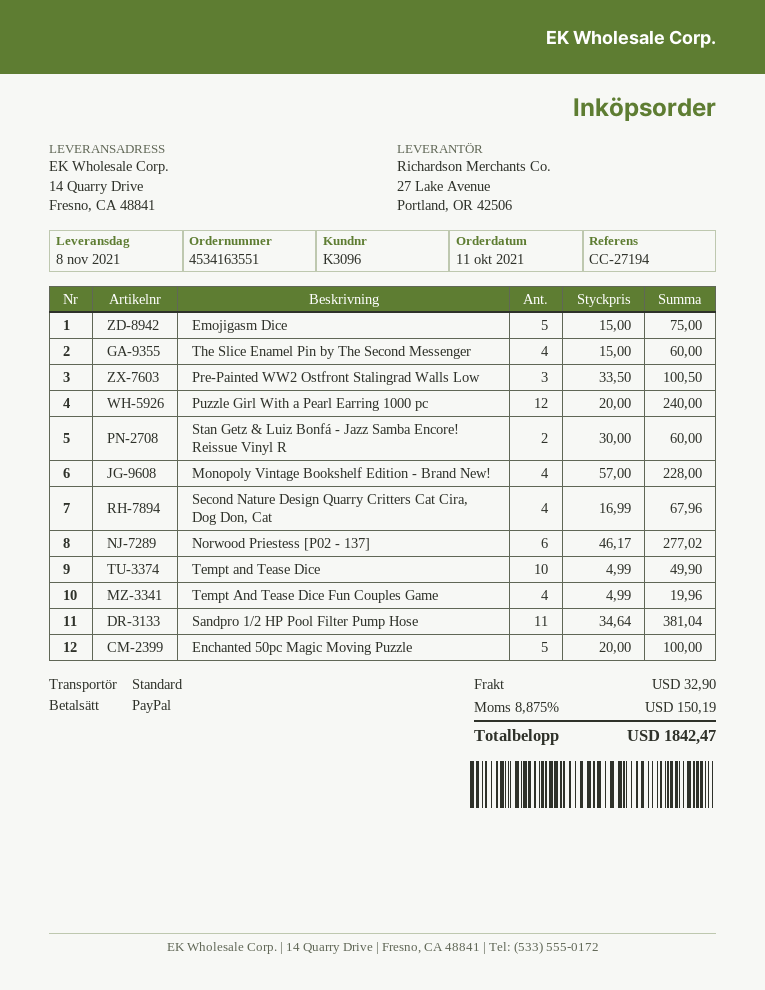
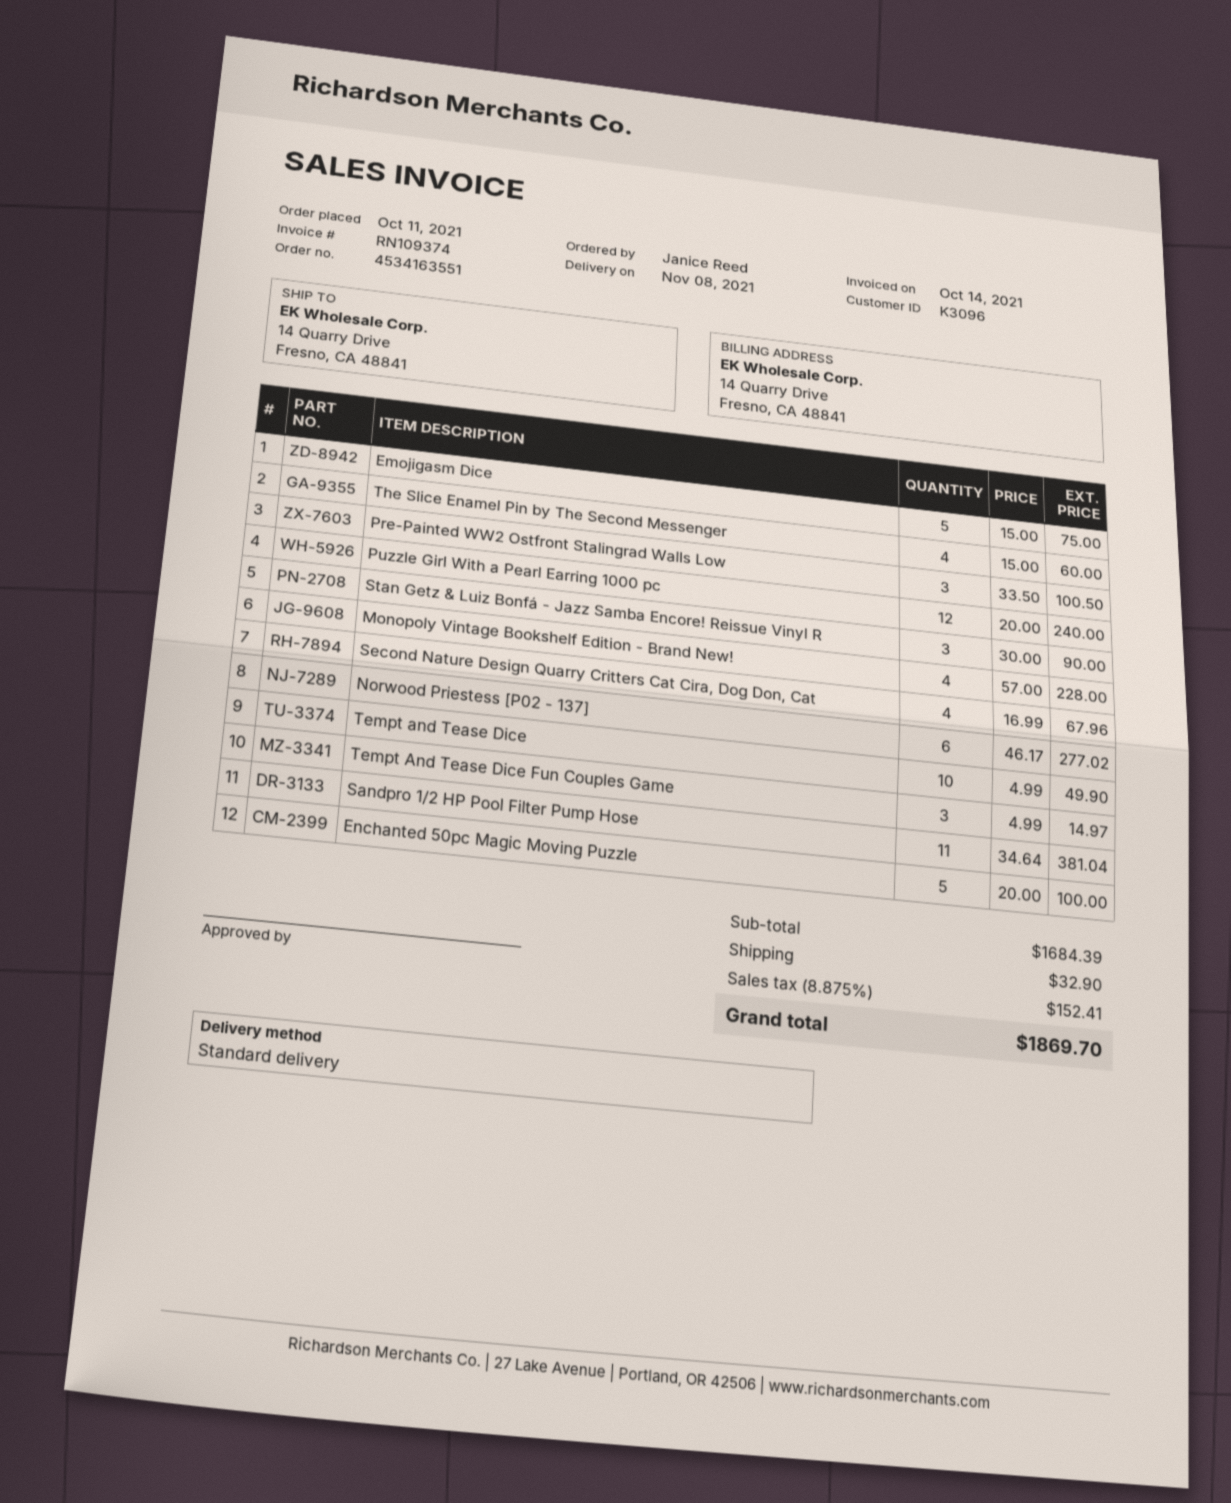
Stan Getz & Luiz Bonfá - Jazz Samba Encore! Reissue Vinyl R: 2 x 30.00 = 60.00 -> 3 x 30.00 = 90.00
Tempt And Tease Dice Fun Couples Game: 4 x 4.99 = 19.96 -> 3 x 4.99 = 14.97
tax: 8.875% = 150.19 -> 8.875% = 152.41
total: 1842.47 -> 1869.70

